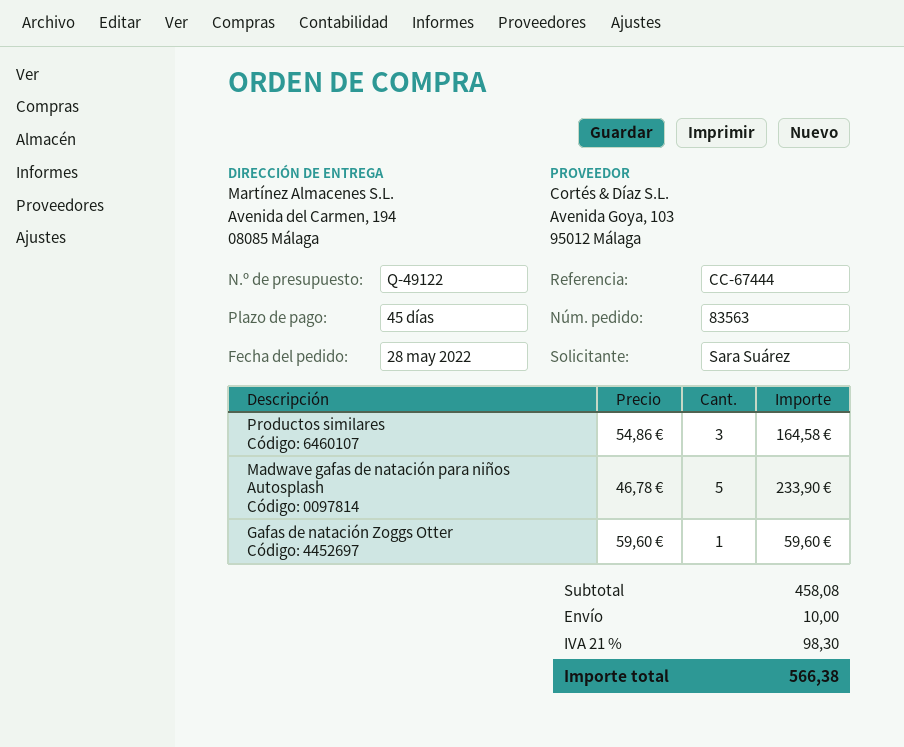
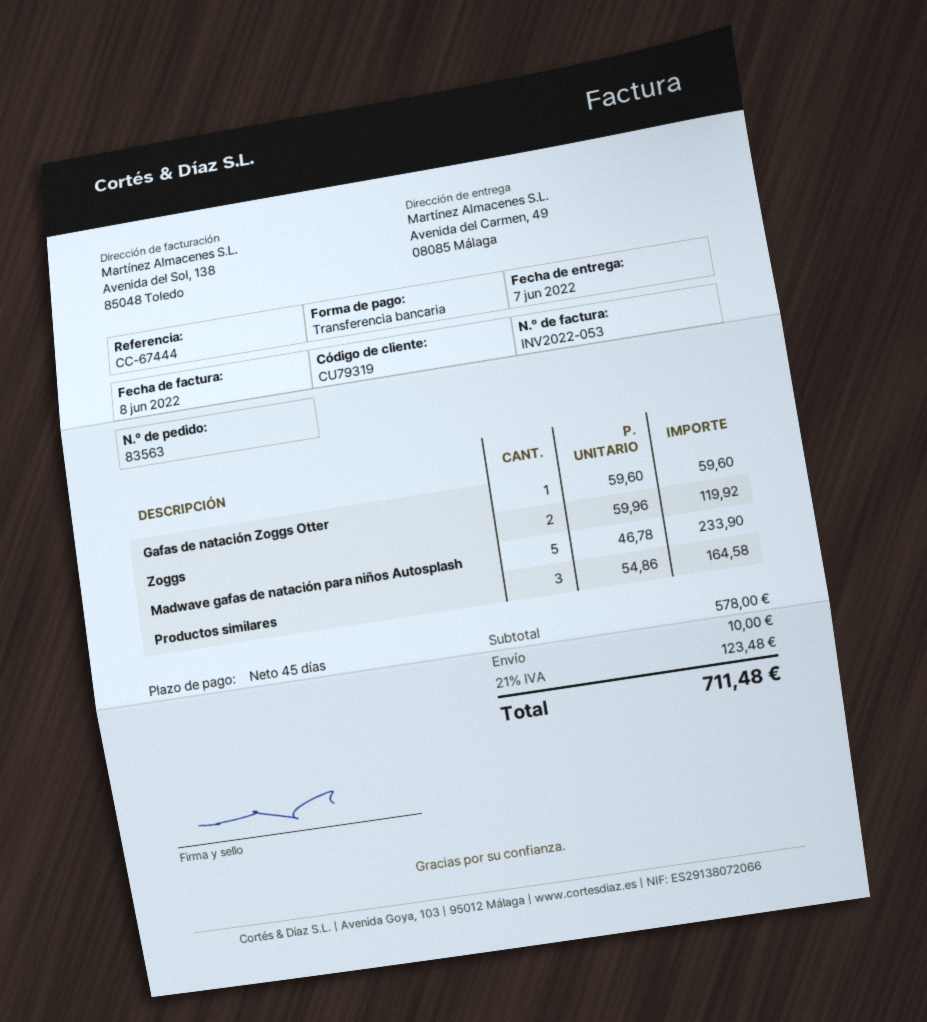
ship to: Avenida del Carmen, 194, 08085 Málaga -> Avenida del Carmen, 49, 08085 Málaga
Zoggs: none -> 2 x 59.96 = 119.92
subtotal: 458.08 -> 578.00
tax: 21% = 98.30 -> 21% = 123.48
total: 566.38 -> 711.48

